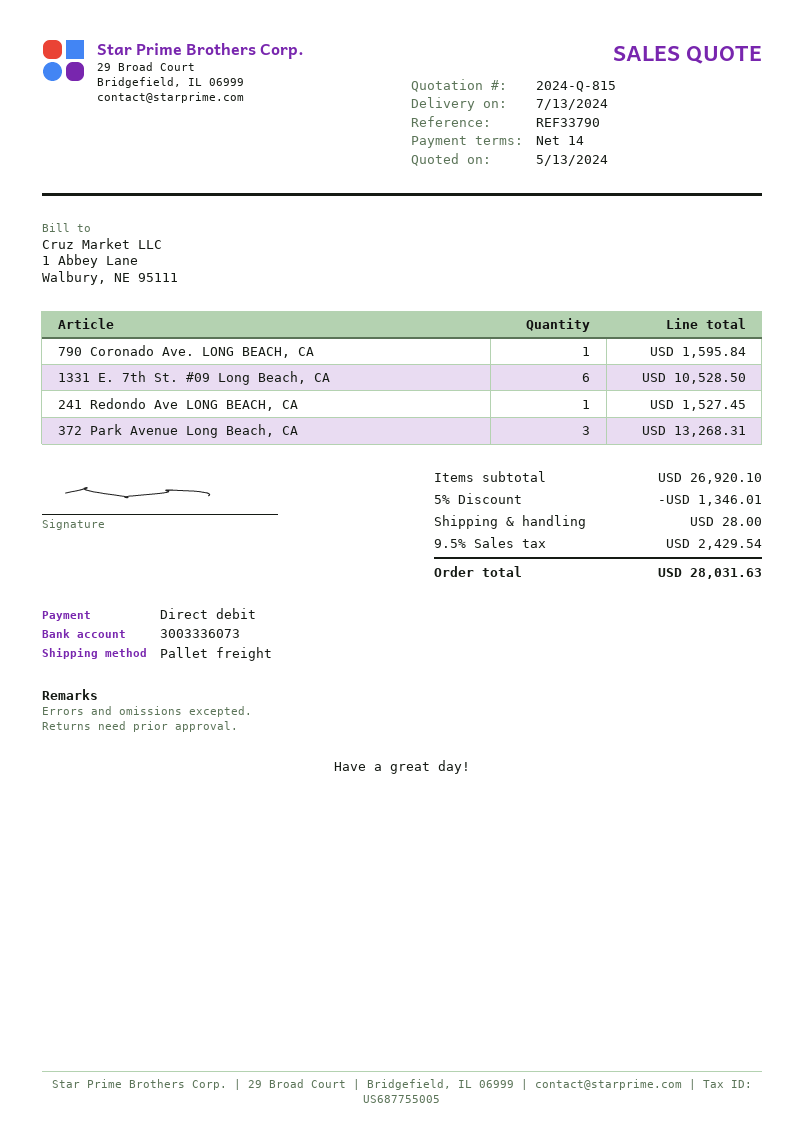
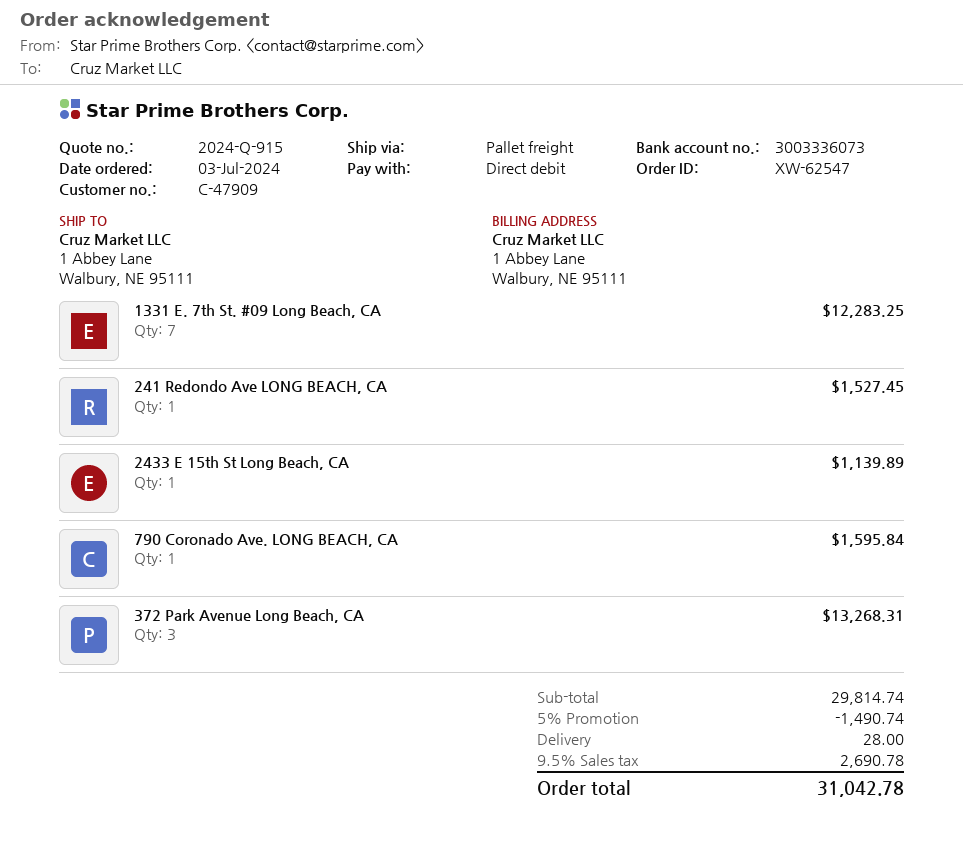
quote number: 2024-Q-815 -> 2024-Q-915
1331 E. 7th St. #09 Long Beach, CA: 6 for 10528.50 -> 7 for 12283.25
2433 E 15th St Long Beach, CA: none -> 1 for 1139.89
subtotal: 26920.10 -> 29814.74
discount: 5% = 1346.01 -> 5% = 1490.74
tax: 9.5% = 2429.54 -> 9.5% = 2690.78
total: 28031.63 -> 31042.78

